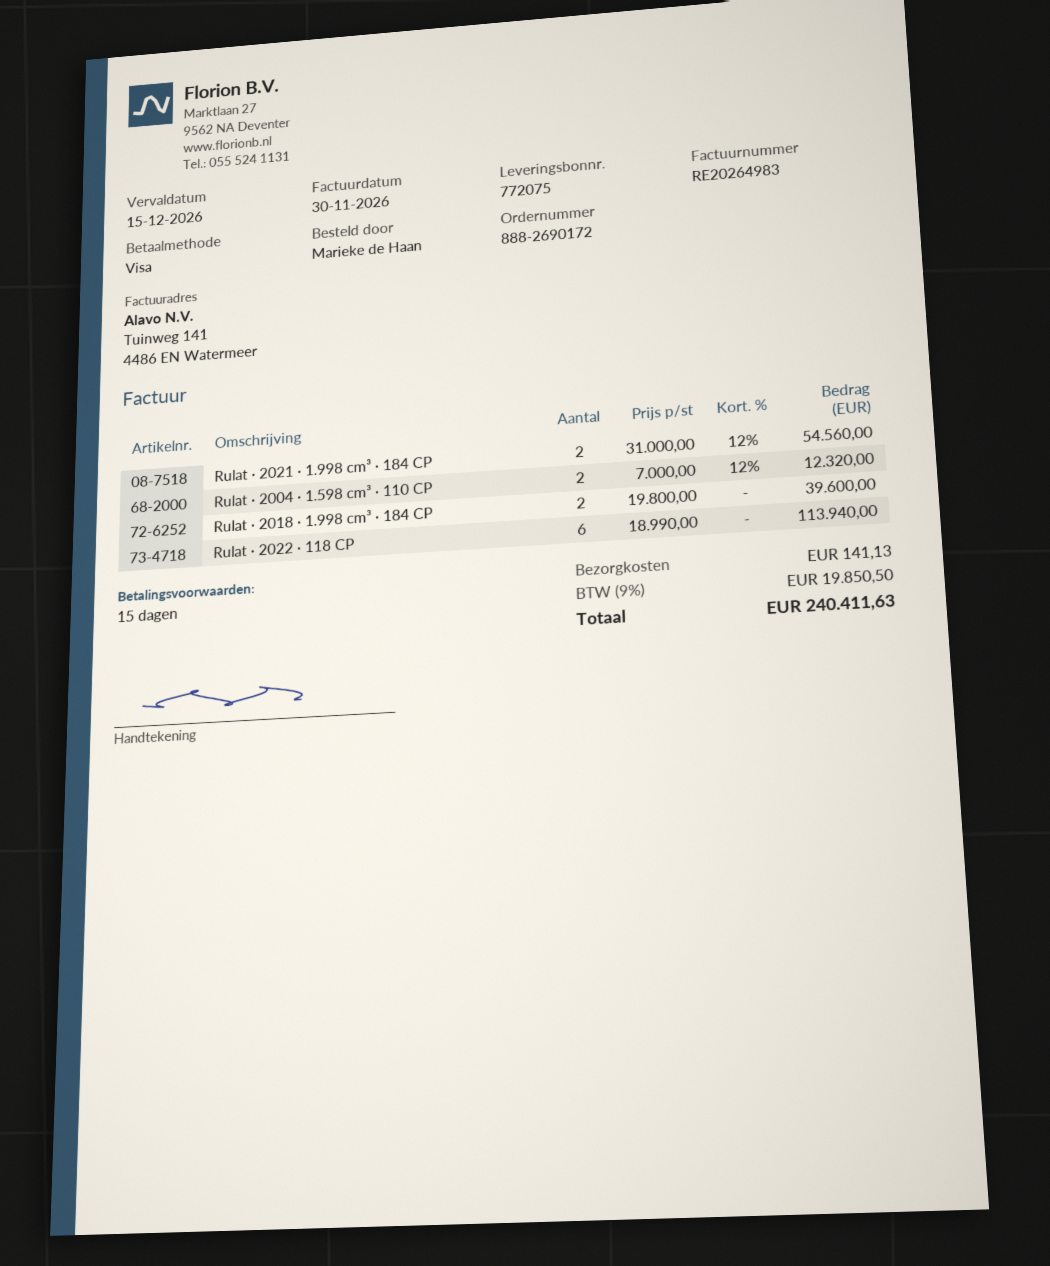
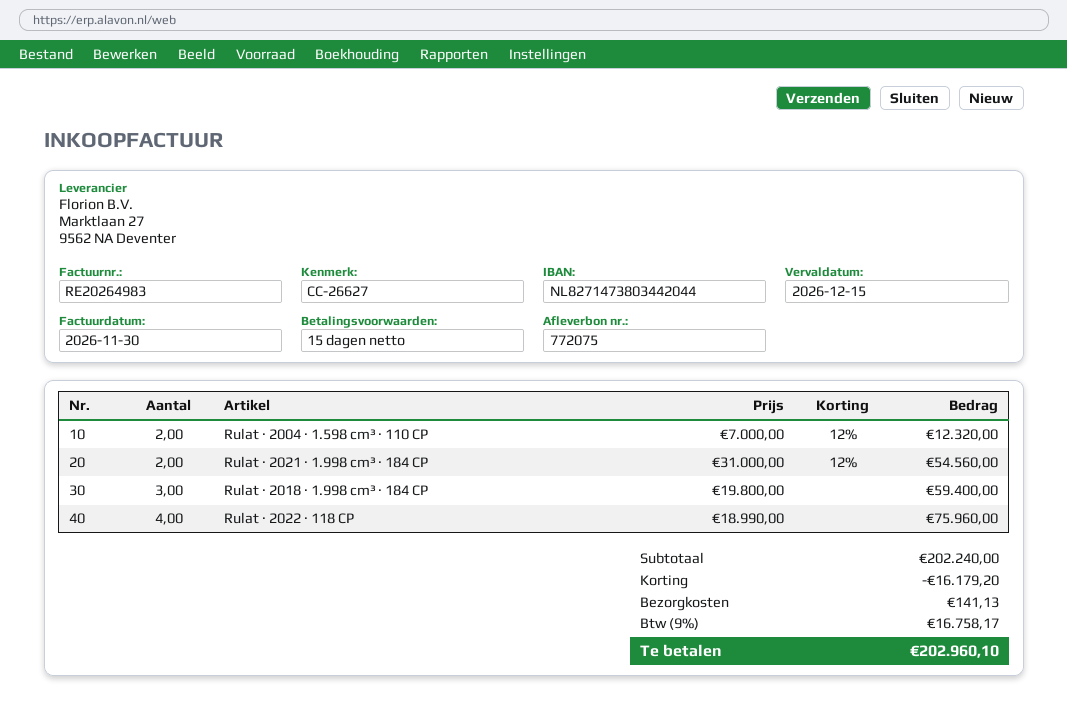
Rulat · 2018 · 1.998 cm³ · 184 CP: 2 x 19800.00 = 39600.00 -> 3 x 19800.00 = 59400.00
Rulat · 2022 · 118 CP: 6 x 18990.00 = 113940.00 -> 4 x 18990.00 = 75960.00
discount: none -> 16179.20
tax: 9% = 19850.50 -> 9% = 16758.17
total: 240411.63 -> 202960.10

